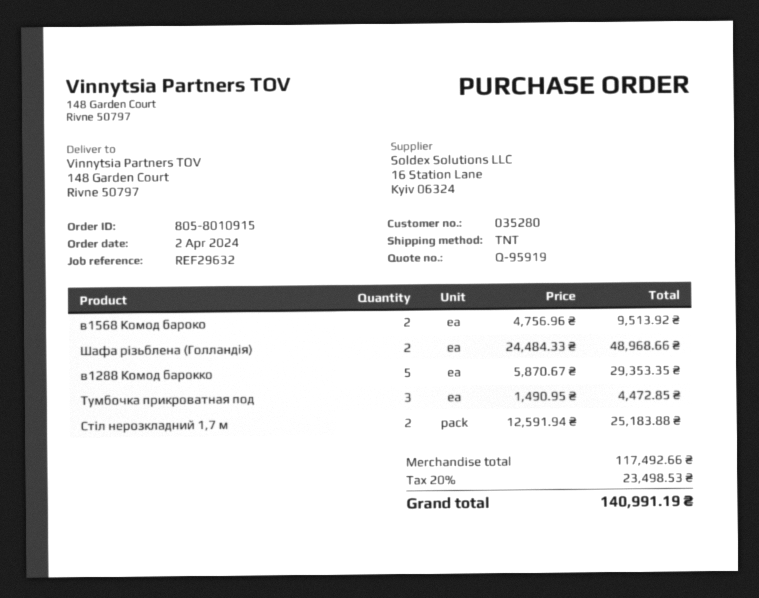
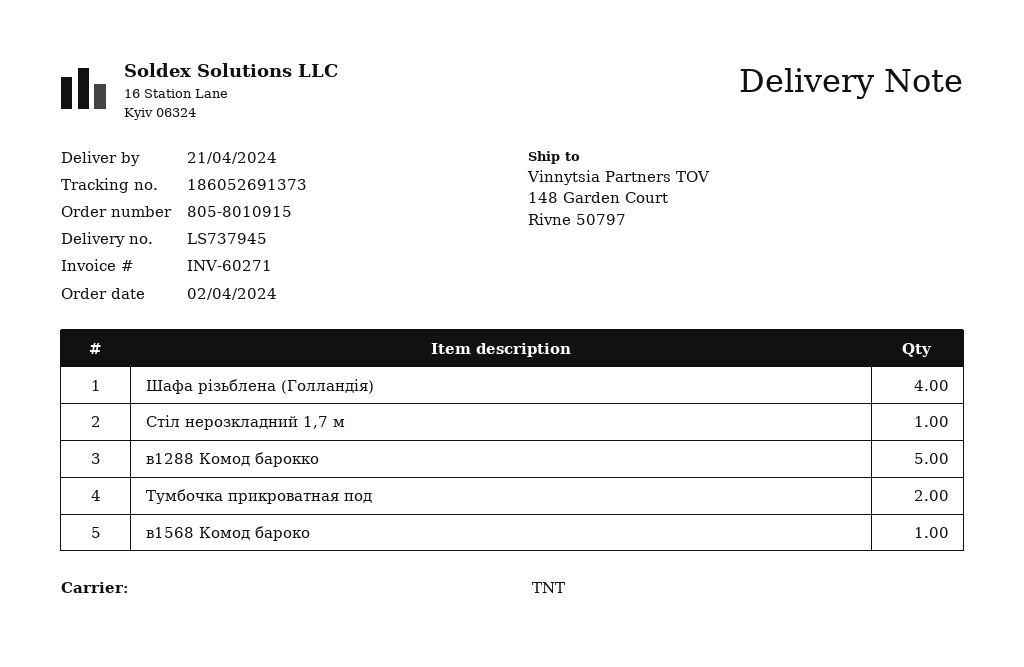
в1568 Комод бароко: 2 -> 1
Шафа різьблена (Голландія): 2 -> 4
Тумбочка прикроватная под: 3 -> 2
Стіл нерозкладний 1,7 м: 2 -> 1

